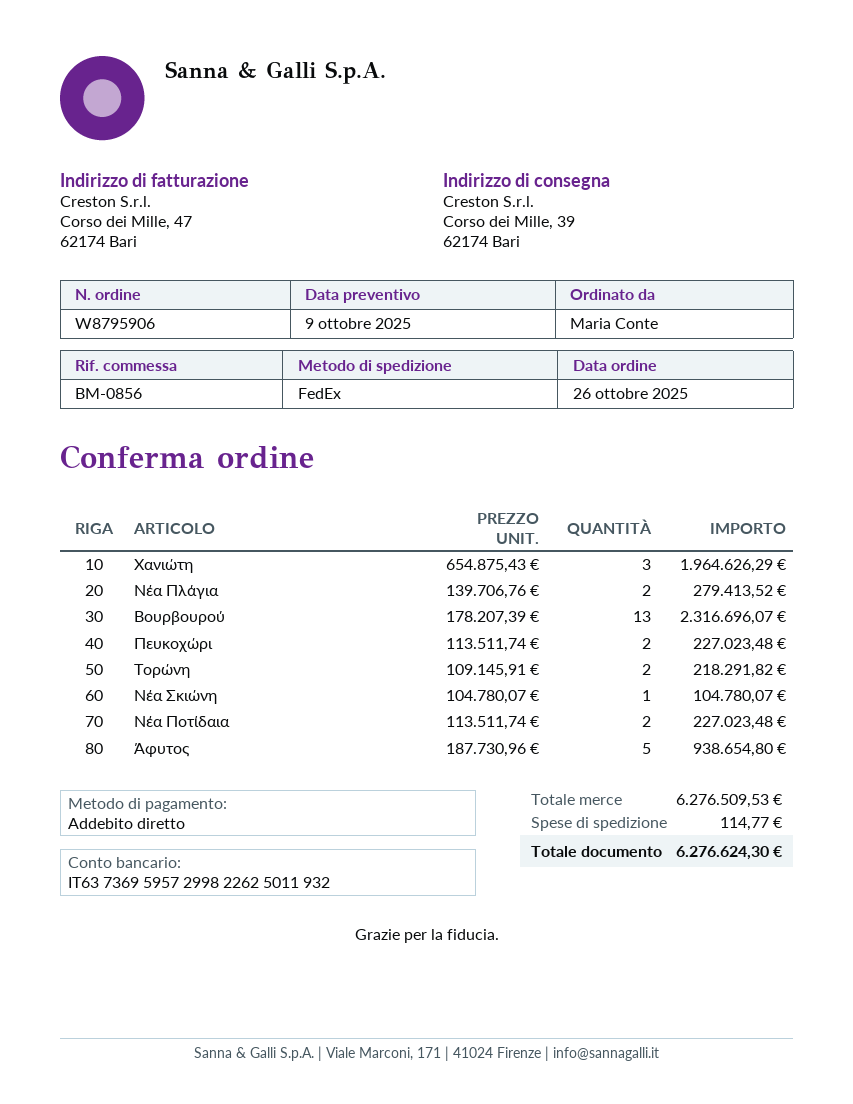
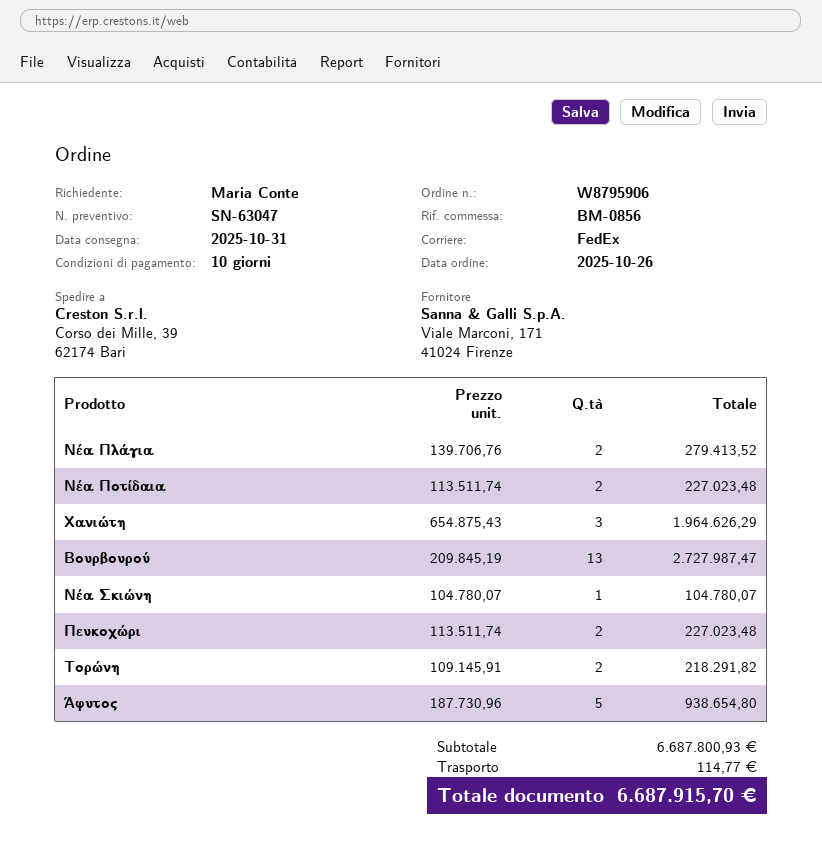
Βουρβουρού: 13 x 178207.39 = 2316696.07 -> 13 x 209845.19 = 2727987.47
subtotal: 6276509.53 -> 6687800.93
total: 6276624.30 -> 6687915.70

